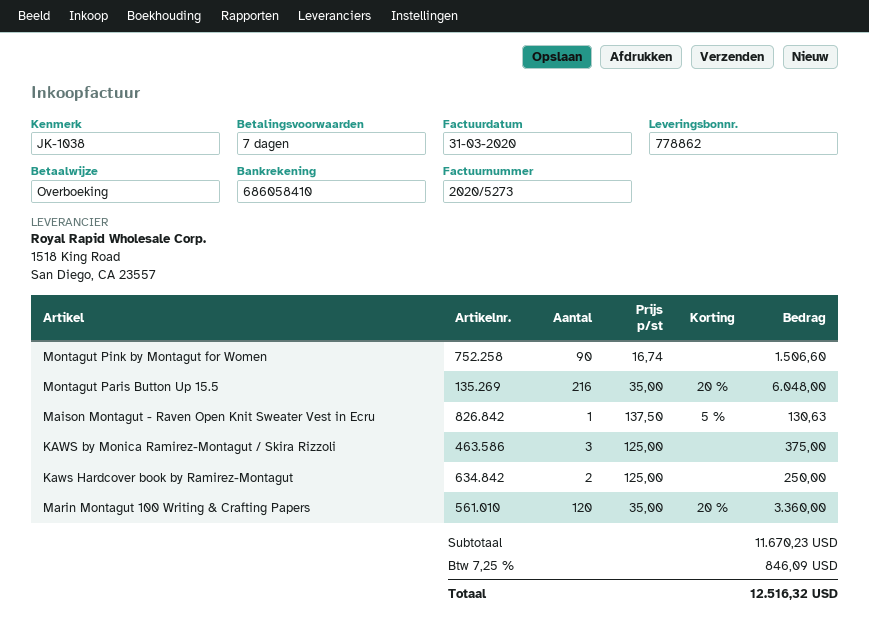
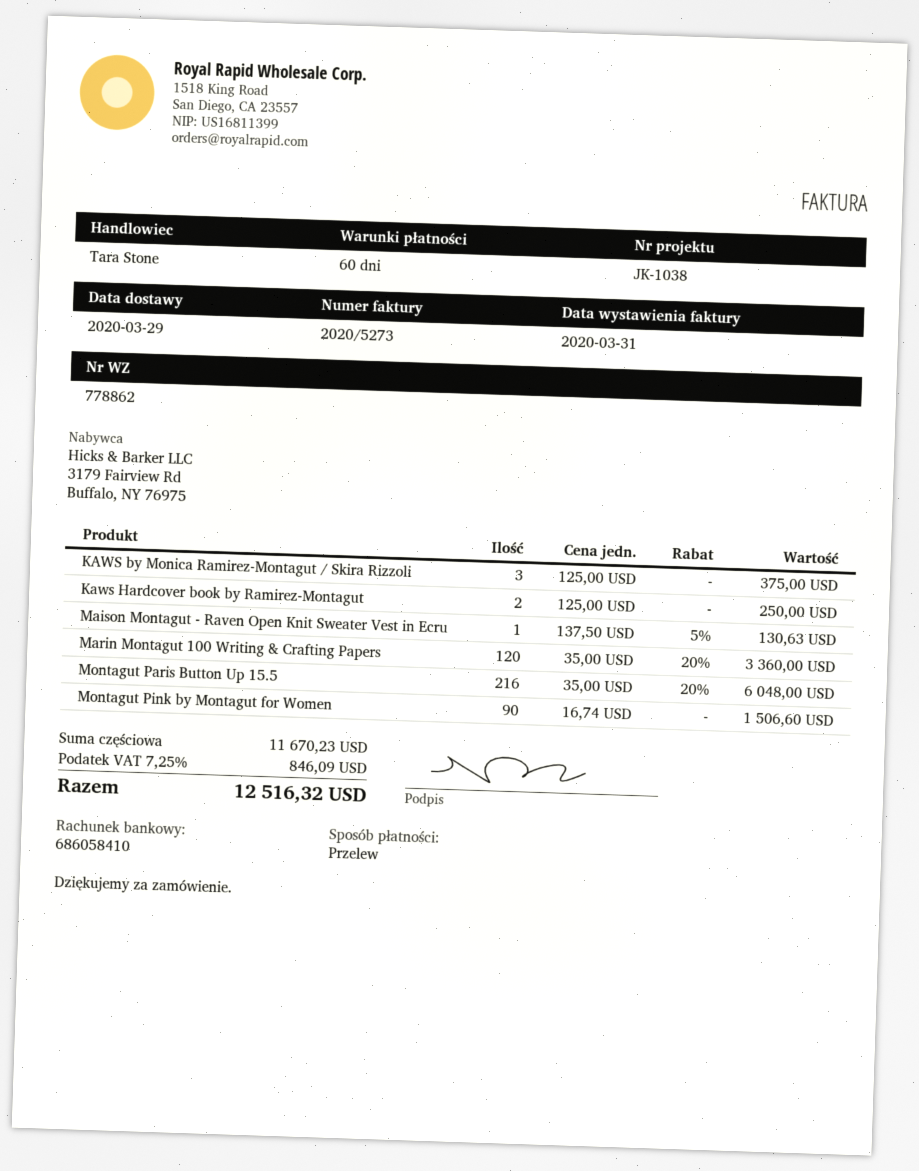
payment terms: 7 days -> 60 days

